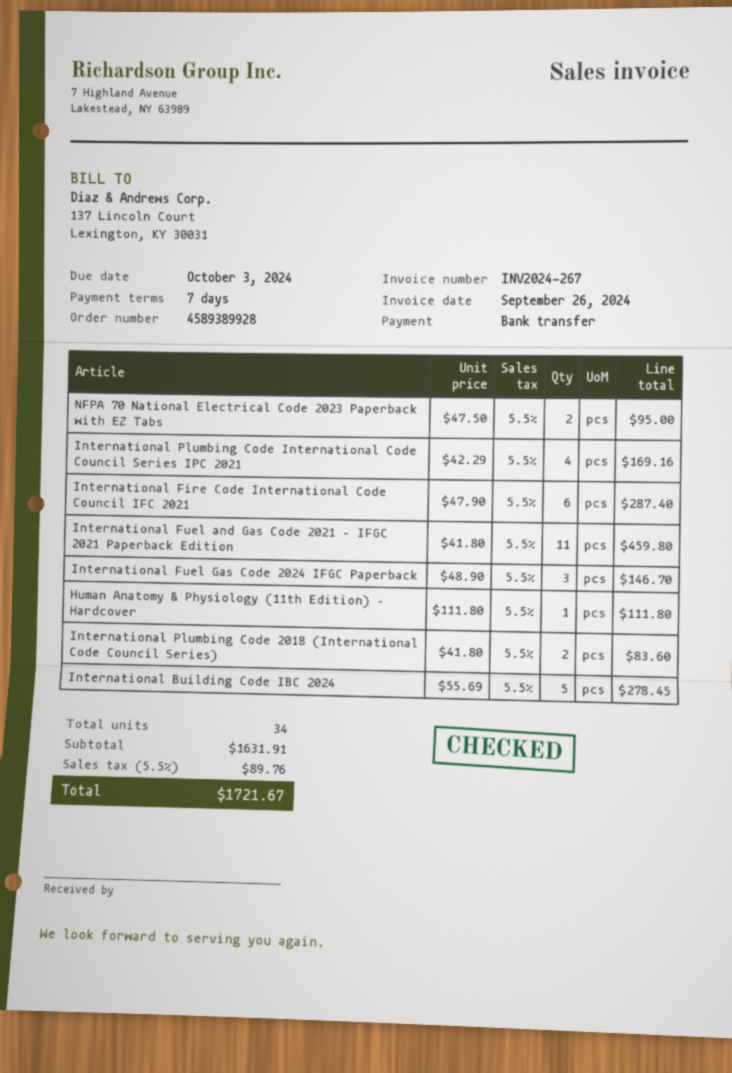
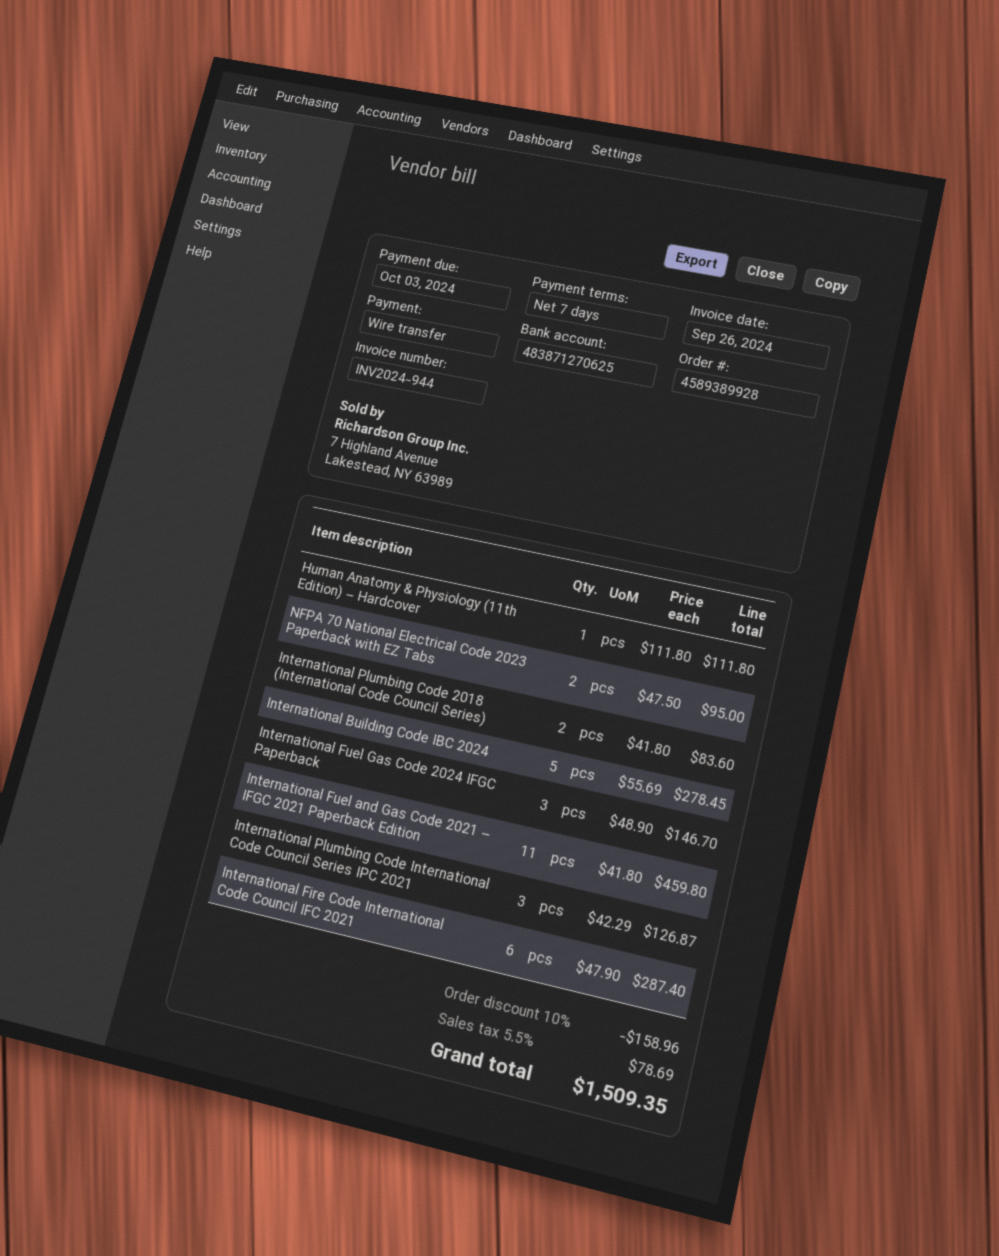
invoice number: INV2024-267 -> INV2024-944
International Plumbing Code International Code Council Series IPC 2021: 4 x 42.29 = 169.16 -> 3 x 42.29 = 126.87
discount: none -> 10% = 158.96
tax: 5.5% = 89.76 -> 5.5% = 78.69
total: 1721.67 -> 1509.35

